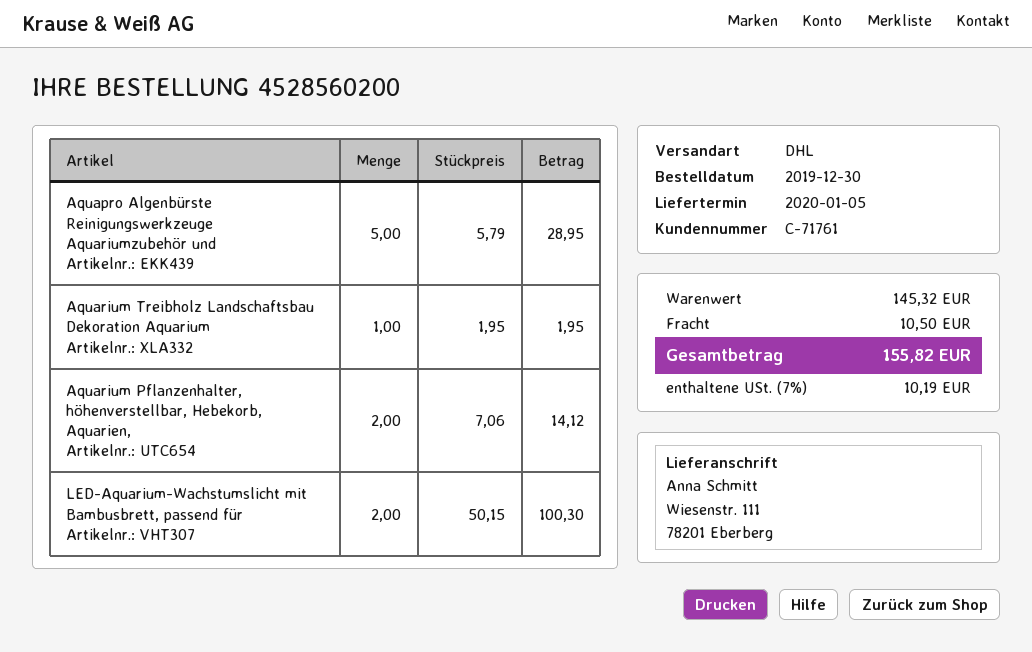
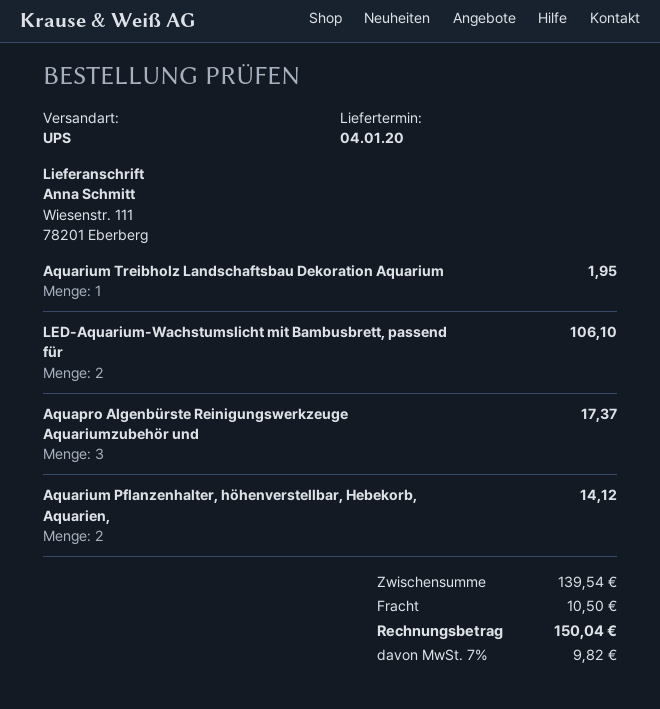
delivery date: 2020-01-05 -> 2020-01-04
shipping method: DHL -> UPS
Aquapro Algenbürste Reinigungswerkzeuge Aquariumzubehör und: 5 for 28.95 -> 3 for 17.37
LED-Aquarium-Wachstumslicht mit Bambusbrett, passend für: 2 for 100.30 -> 2 for 106.10
subtotal: 145.32 -> 139.54
tax: 7% = 10.19 -> 7% = 9.82
total: 155.82 -> 150.04

